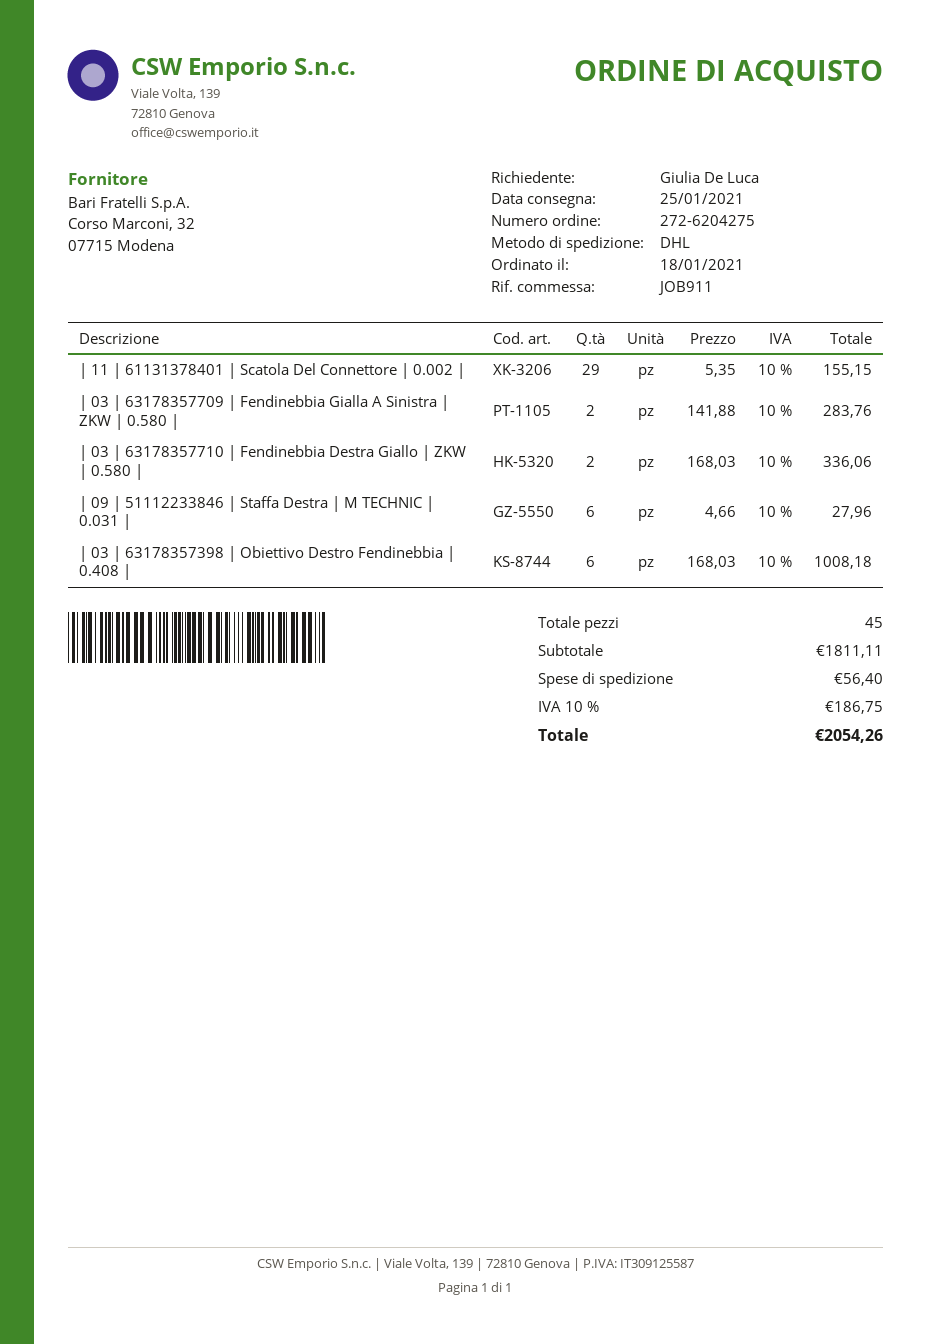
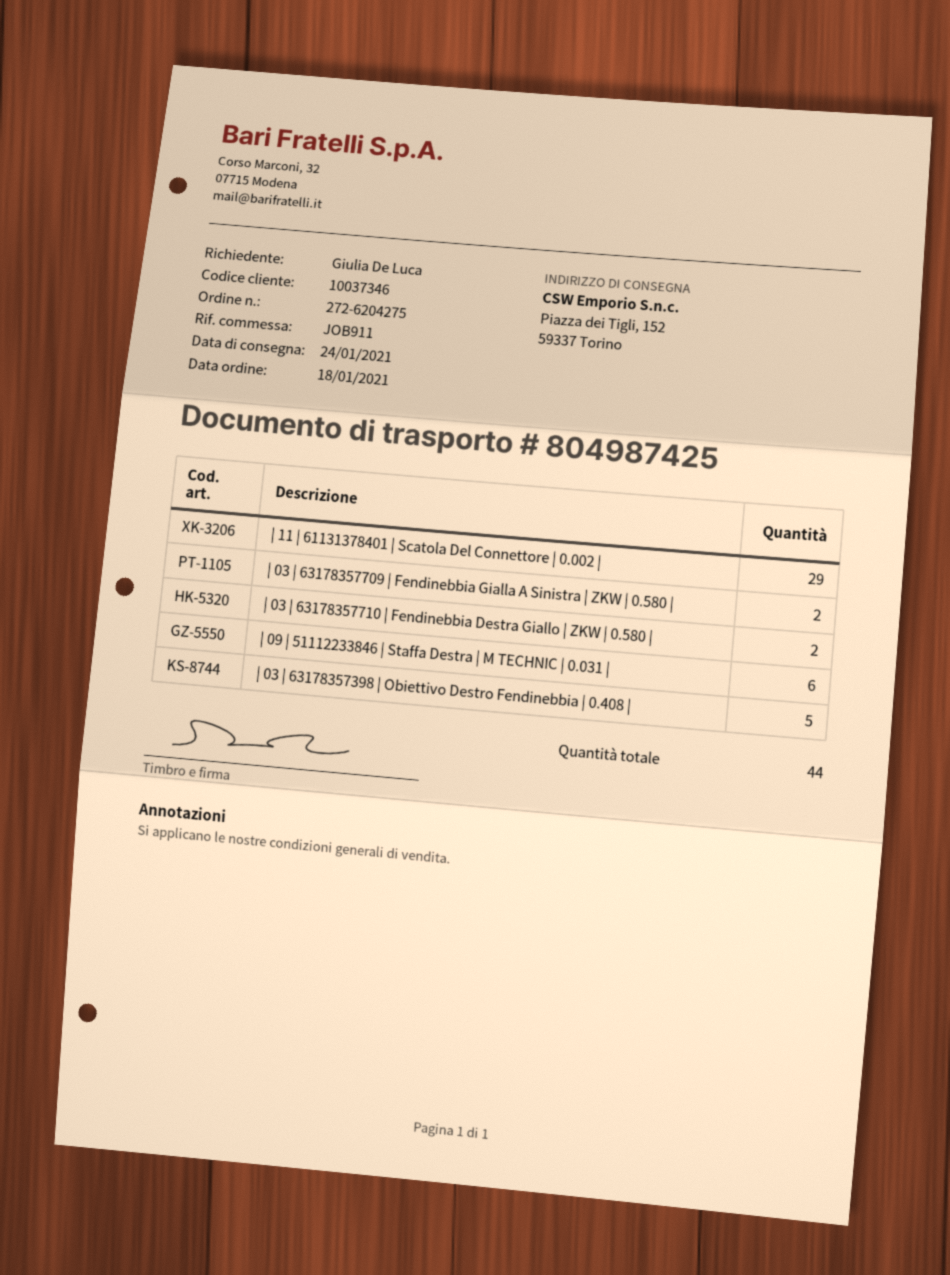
delivery date: 2021-01-25 -> 2021-01-24
| 03 | 63178357398 | Obiettivo Destro Fendinebbia | 0.408 |: 6 -> 5
total quantity: 45 -> 44

